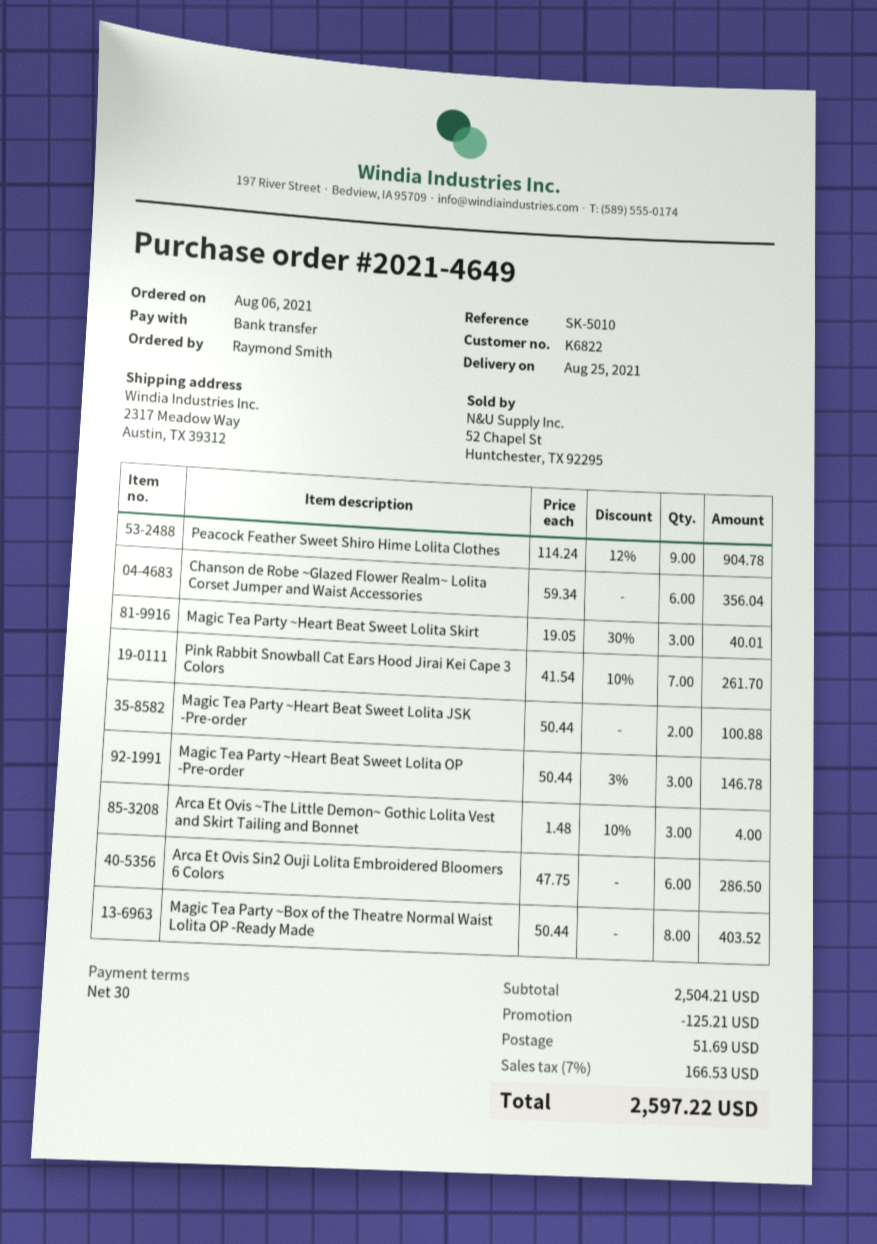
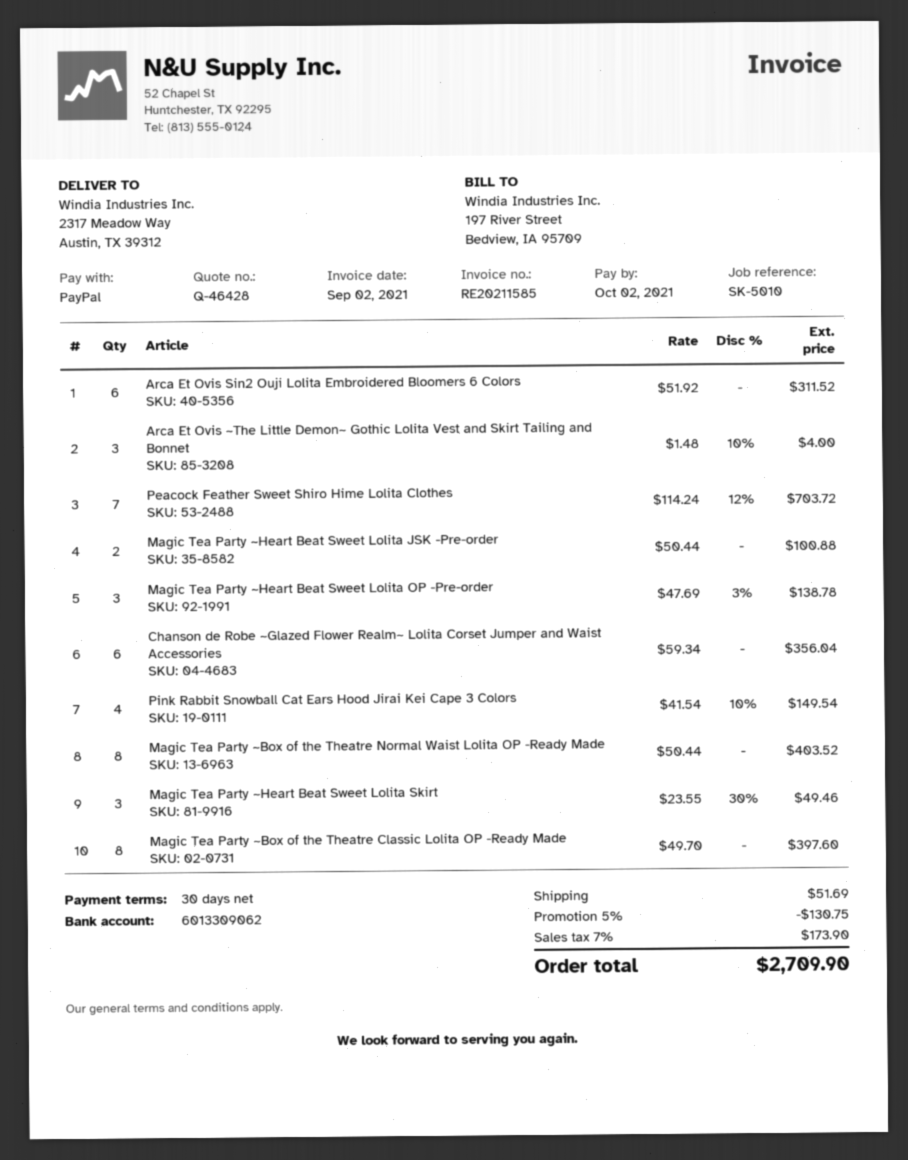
payment method: bank transfer -> PayPal
Peacock Feather Sweet Shiro Hime Lolita Clothes: 9 x 114.24 - 12% = 904.78 -> 7 x 114.24 - 12% = 703.72
Magic Tea Party ~Heart Beat Sweet Lolita Skirt: 3 x 19.05 - 30% = 40.01 -> 3 x 23.55 - 30% = 49.46
Pink Rabbit Snowball Cat Ears Hood Jirai Kei Cape 3 Colors: 7 x 41.54 - 10% = 261.70 -> 4 x 41.54 - 10% = 149.54
Magic Tea Party ~Heart Beat Sweet Lolita OP -Pre-order: 3 x 50.44 - 3% = 146.78 -> 3 x 47.69 - 3% = 138.78
Arca Et Ovis Sin2 Ouji Lolita Embroidered Bloomers 6 Colors: 6 x 47.75 = 286.50 -> 6 x 51.92 = 311.52
Magic Tea Party ~Box of the Theatre Classic Lolita OP -Ready Made: none -> 8 x 49.70 = 397.60
discount: 125.21 -> 130.75
tax: 7% = 166.53 -> 7% = 173.90
total: 2597.22 -> 2709.90

